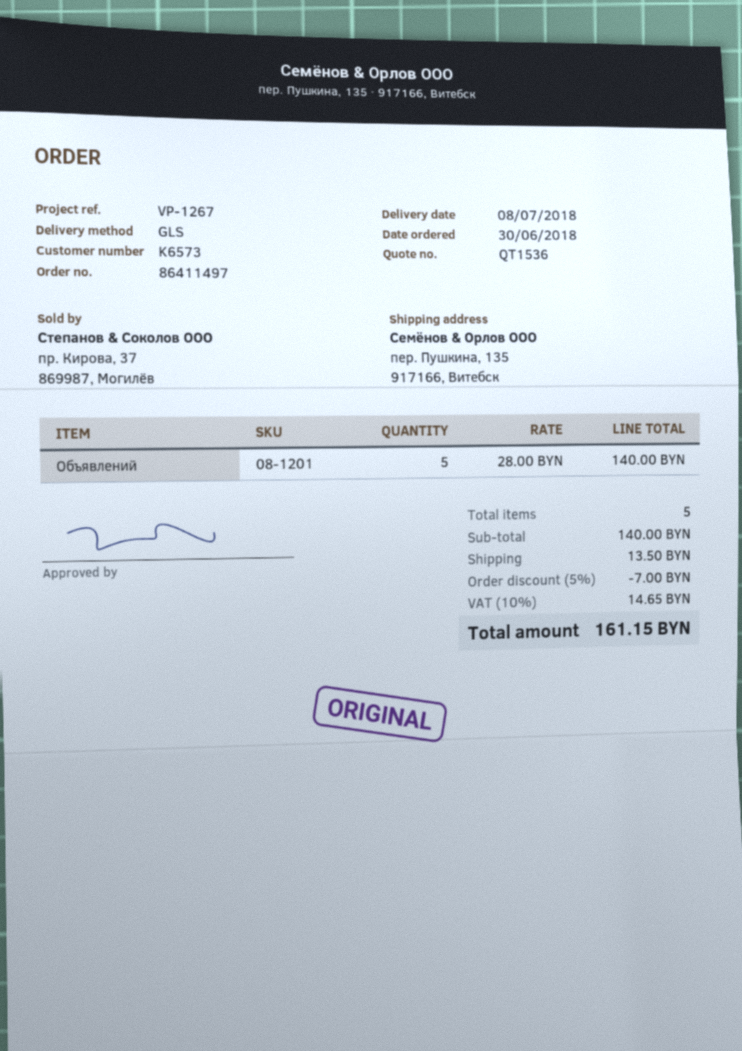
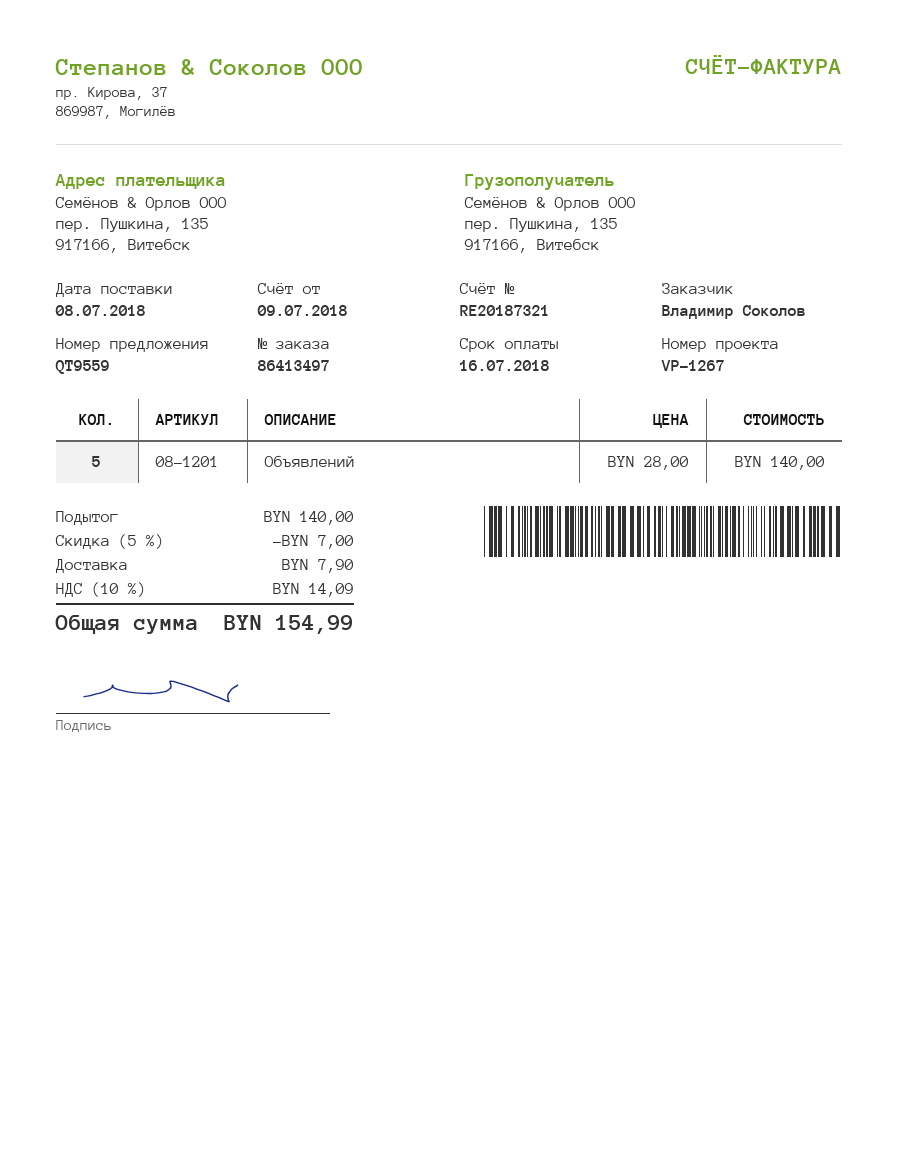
quote number: QT1536 -> QT9559
order number: 86411497 -> 86413497
shipping: 13.50 -> 7.90
tax: 10% = 14.65 -> 10% = 14.09
total: 161.15 -> 154.99

